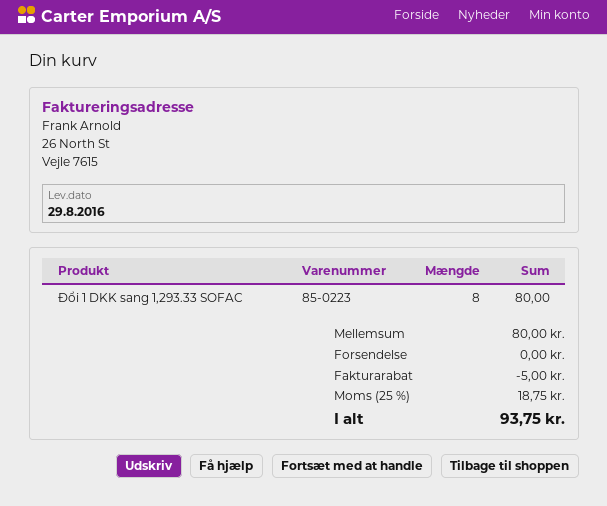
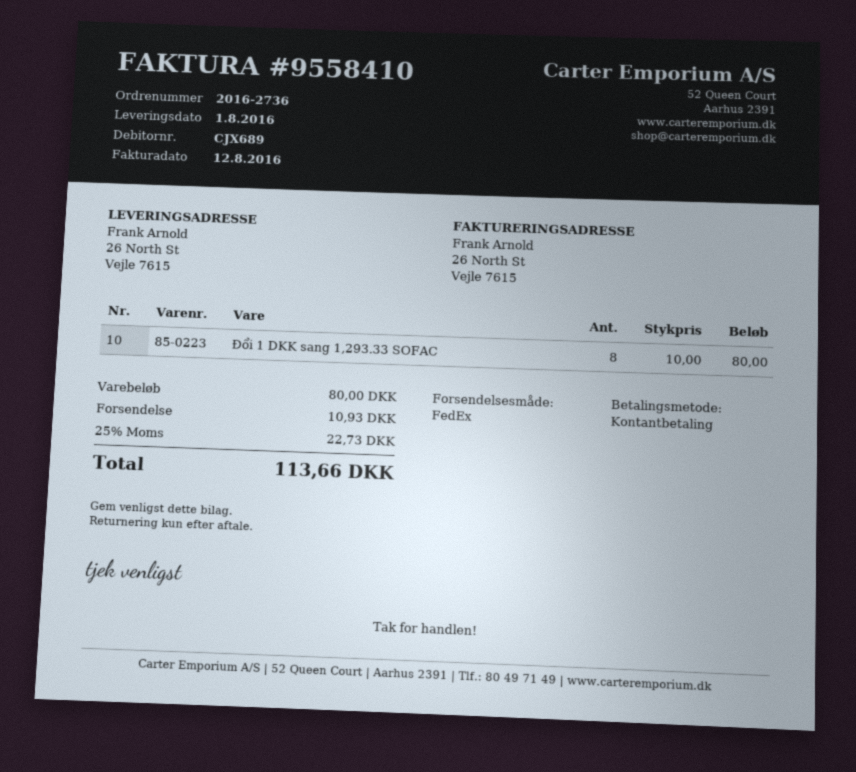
delivery date: 2016-08-29 -> 2016-08-01
discount: 5.00 -> none
shipping: 0.00 -> 10.93
tax: 25% = 18.75 -> 25% = 22.73
total: 93.75 -> 113.66

